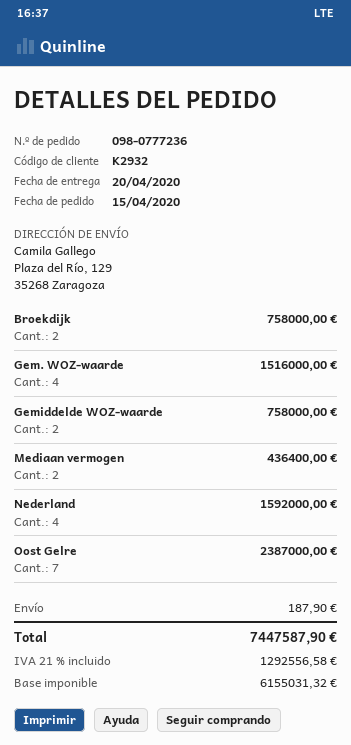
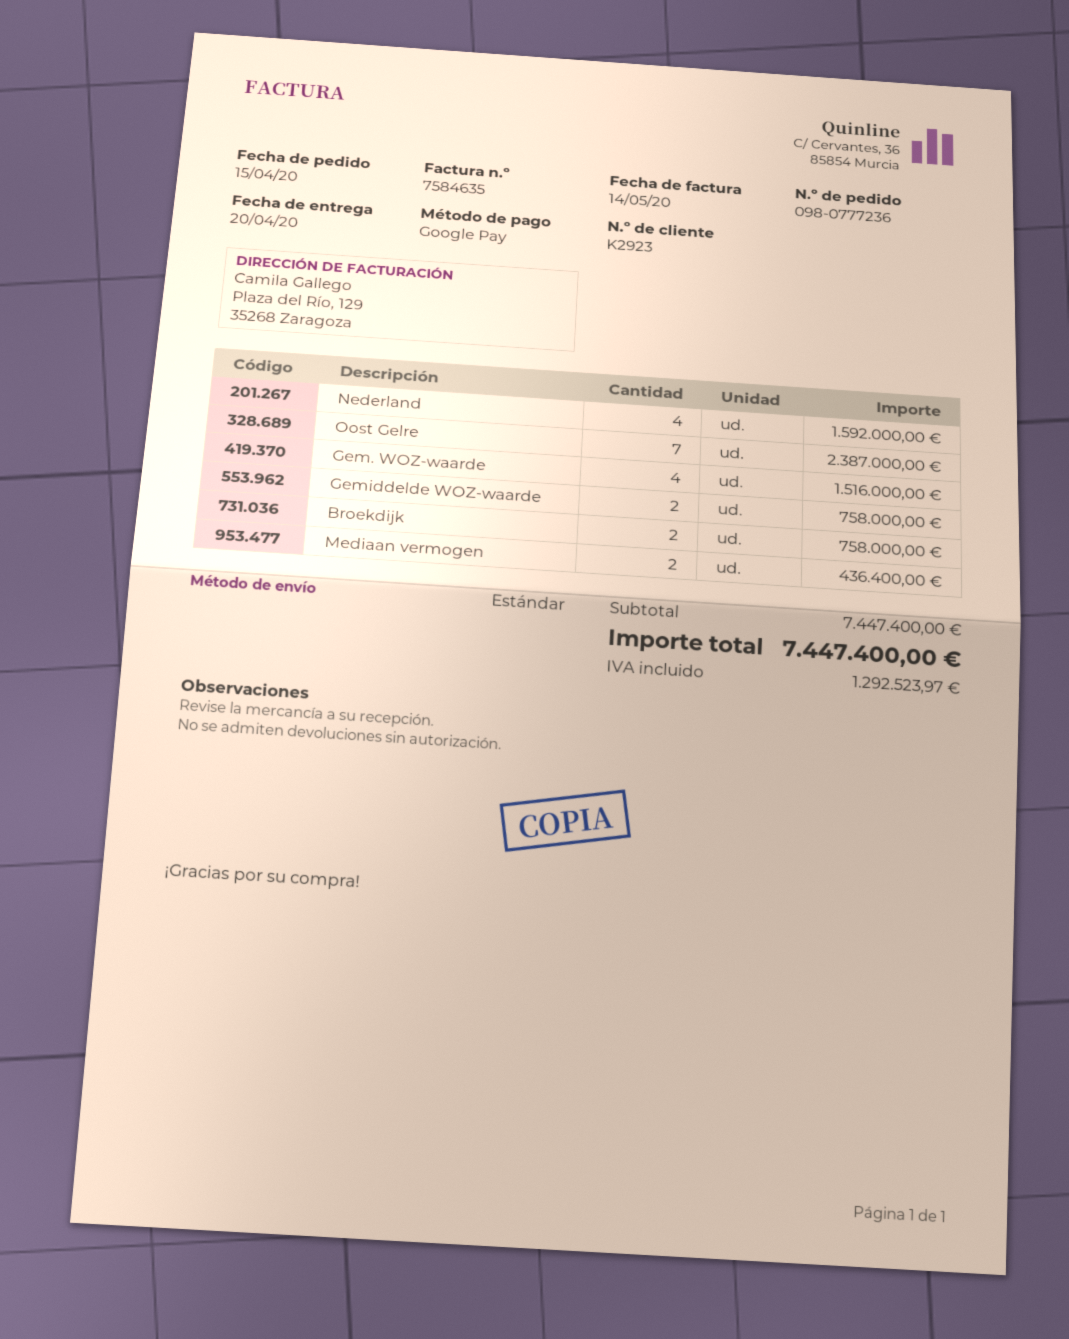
customer number: K2932 -> K2923
shipping: 187.90 -> none
tax: 1292556.58 -> 1292523.97
total: 7447587.90 -> 7447400.00

